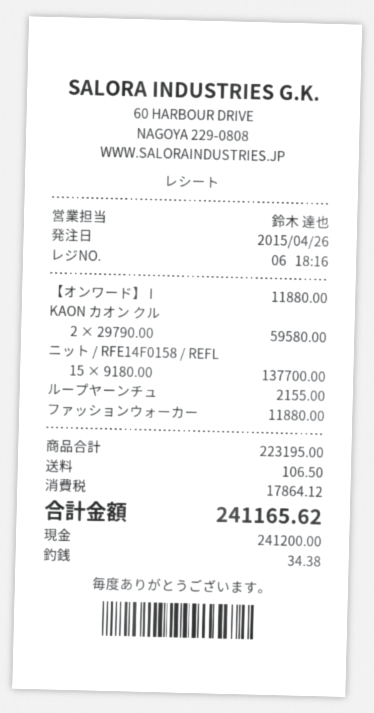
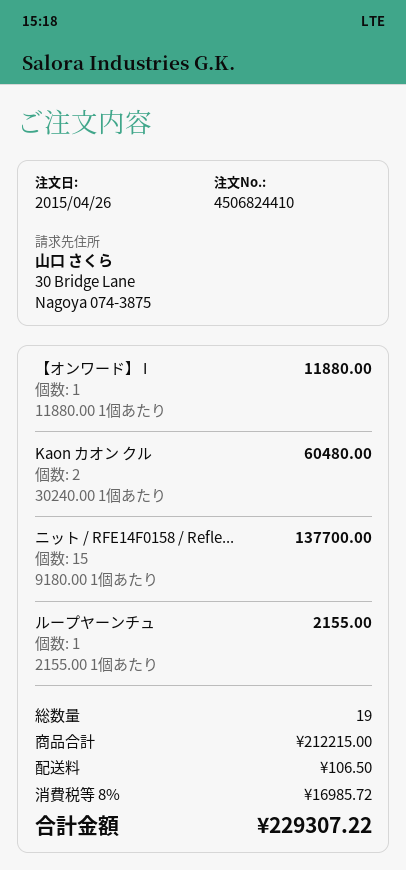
KAON カオン クル: 2 x 29790.00 = 59580.00 -> 2 x 30240.00 = 60480.00
ファッションウォーカー: 1 x 11880.00 = 11880.00 -> none
subtotal: 223195.00 -> 212215.00
tax: 17864.12 -> 16985.72
total: 241165.62 -> 229307.22

